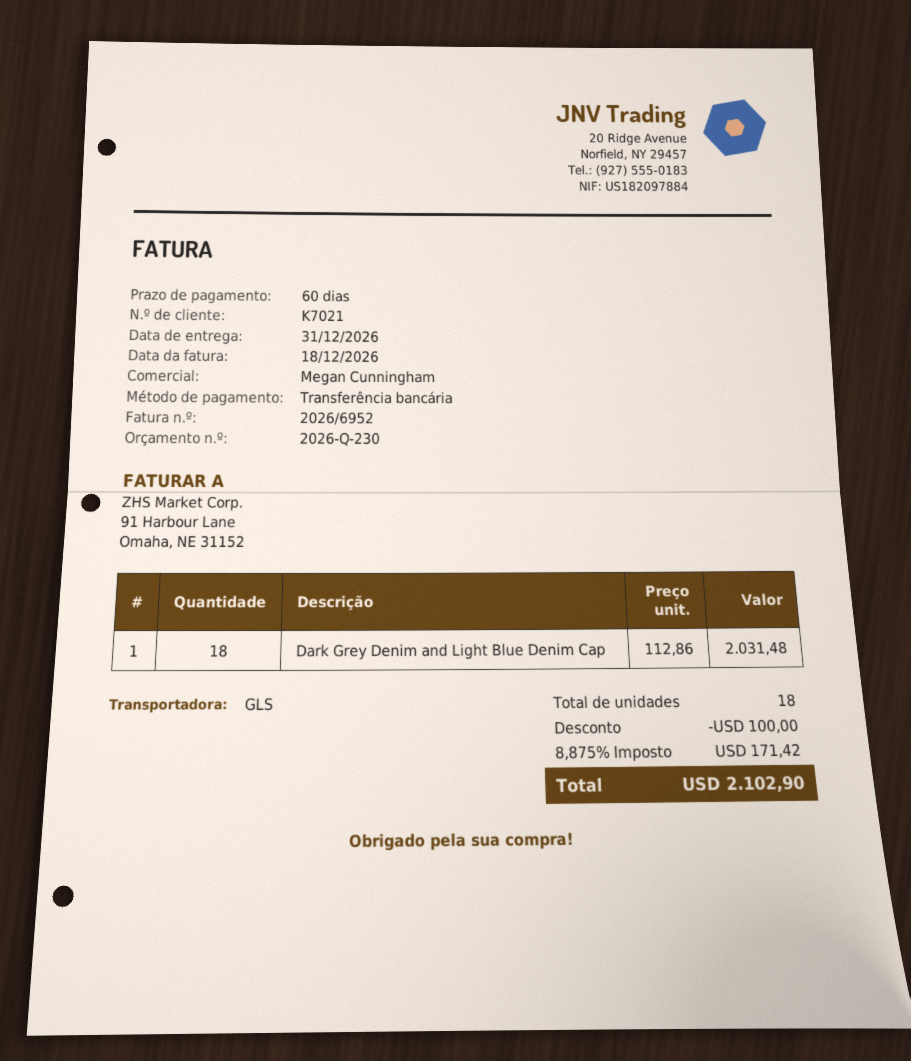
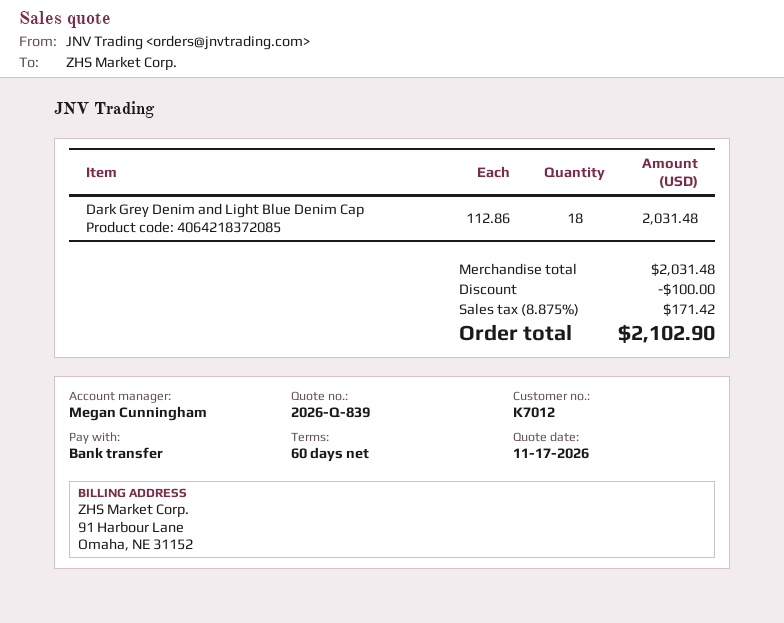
quote number: 2026-Q-230 -> 2026-Q-839
customer number: K7021 -> K7012

